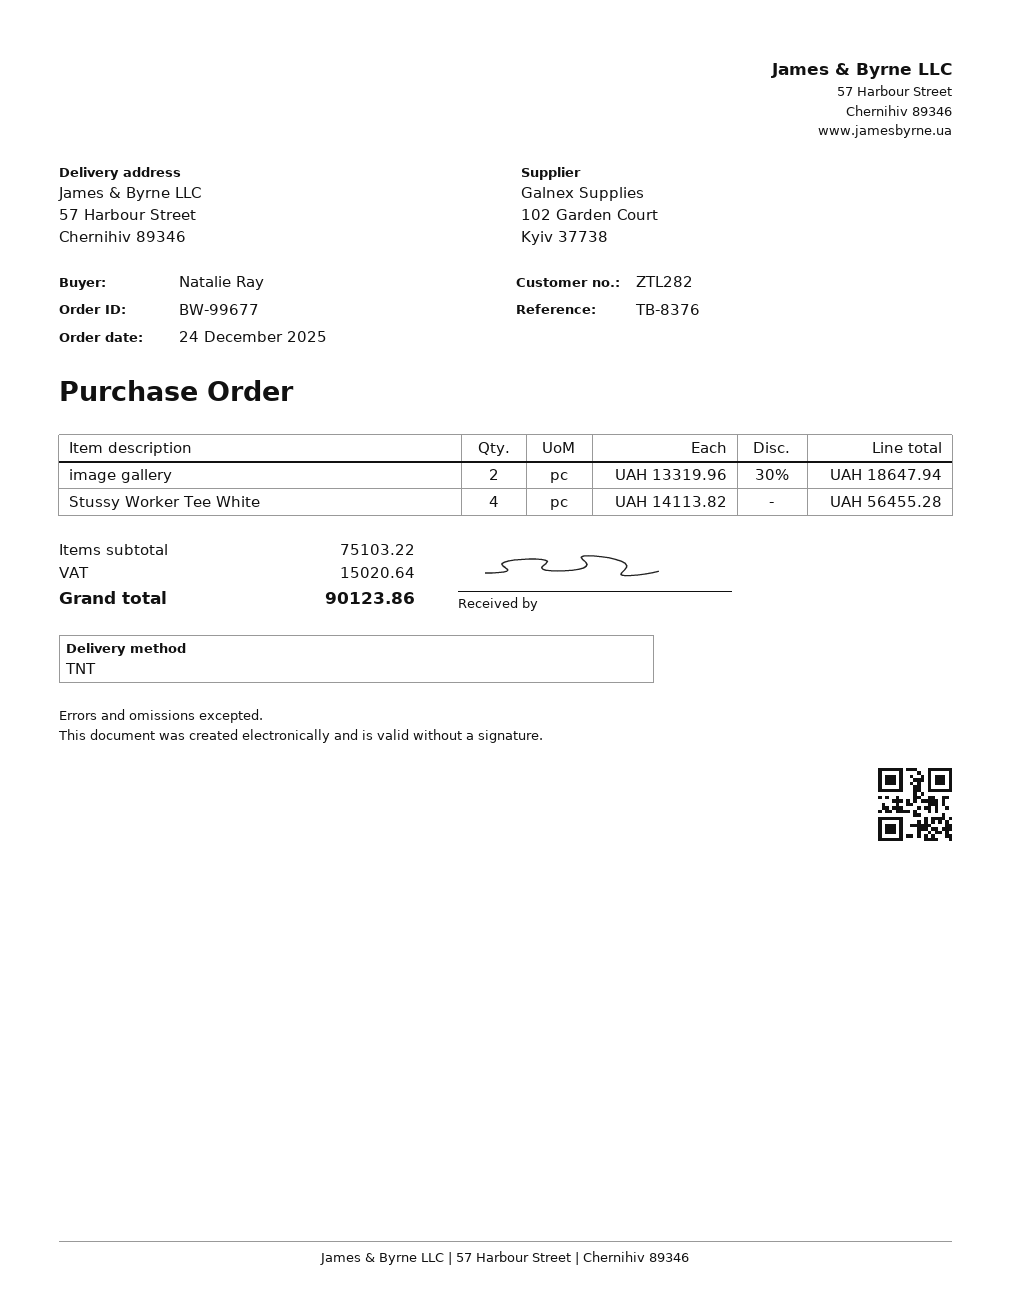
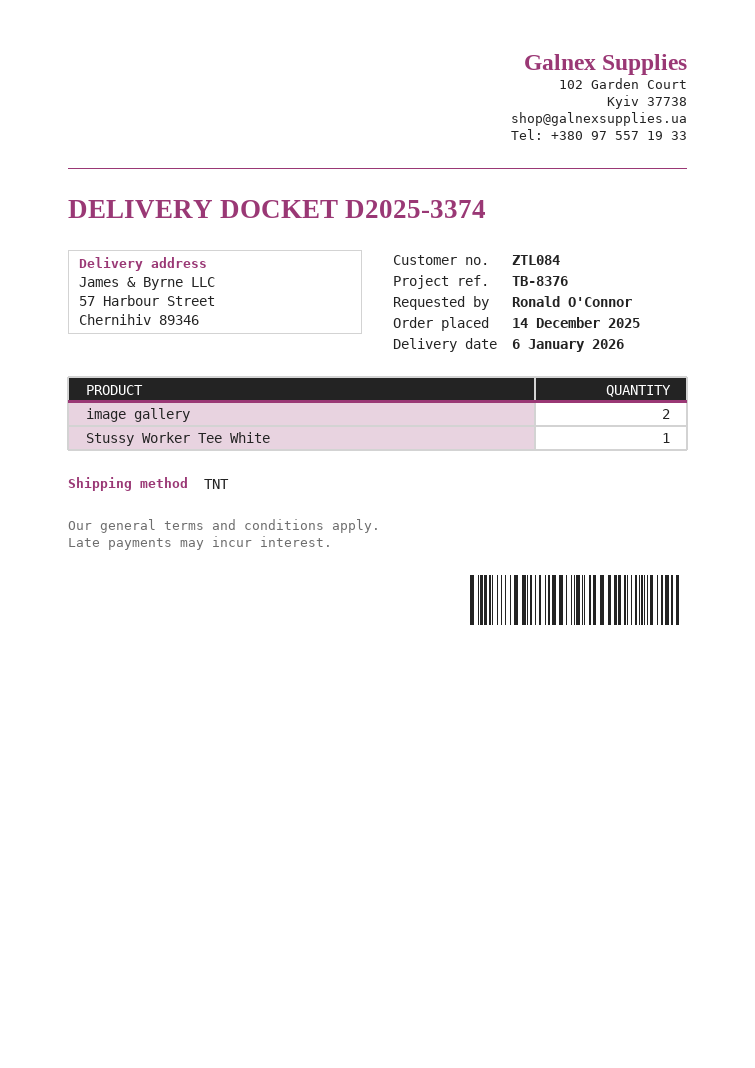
order date: 2025-12-24 -> 2025-12-14
customer number: ZTL282 -> ZTL084
ordered by: Natalie Ray -> Ronald O'Connor
Stussy Worker Tee White: 4 -> 1

